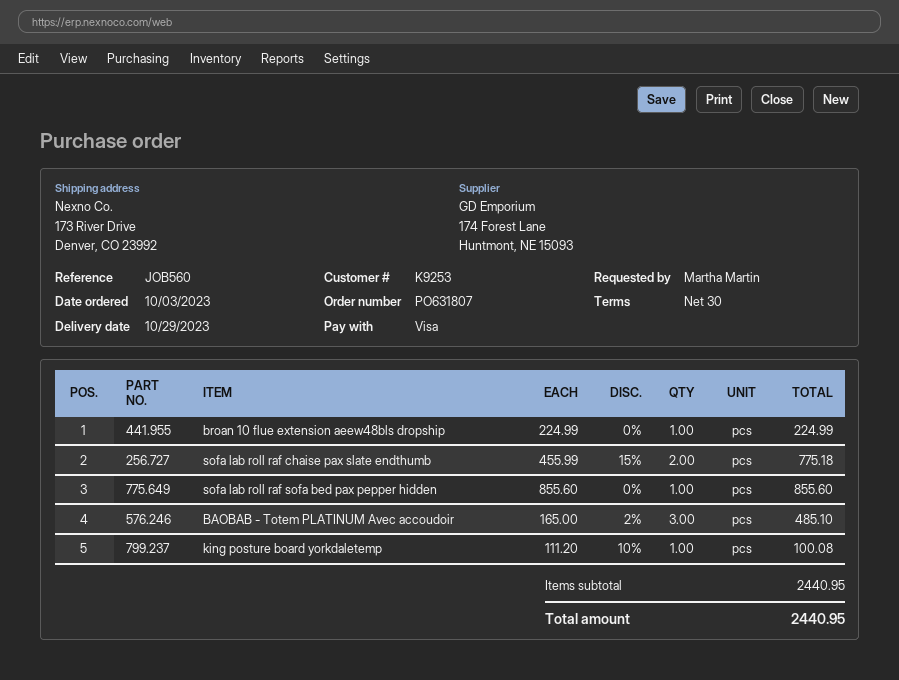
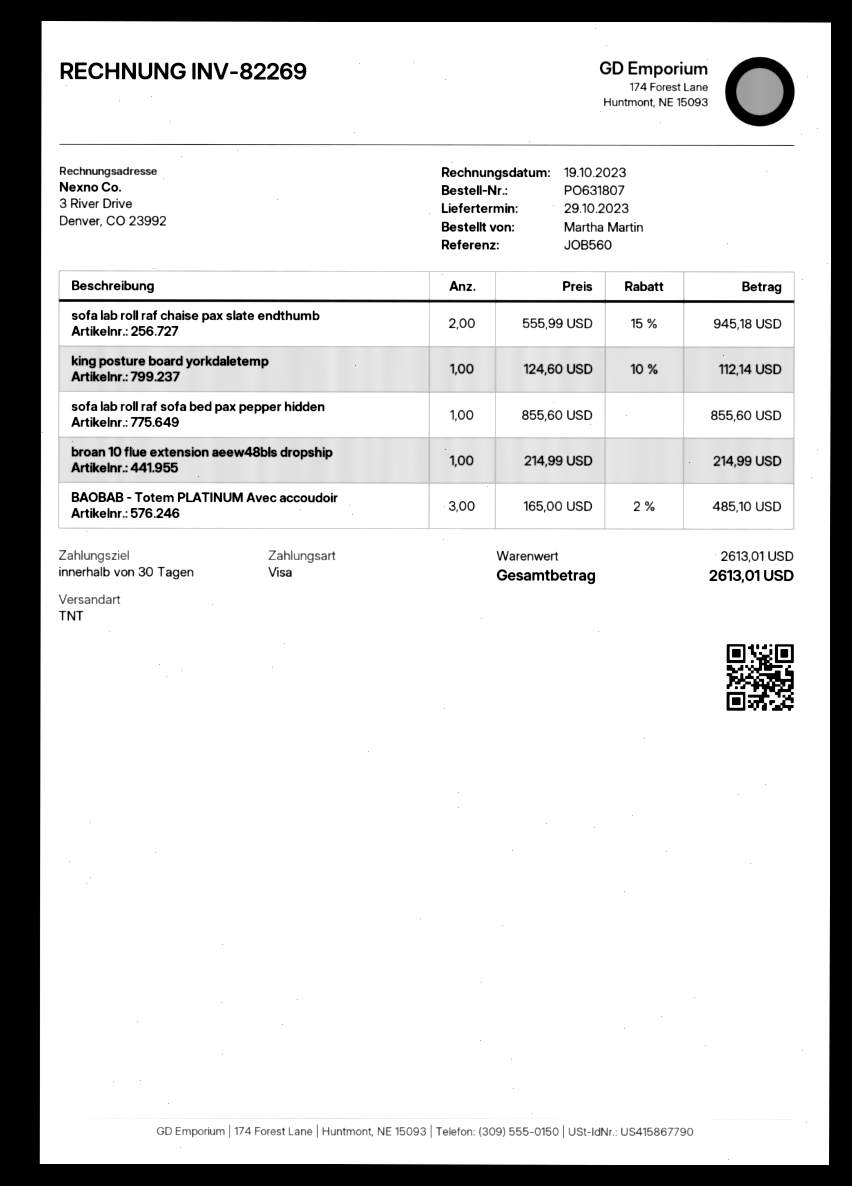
broan 10 flue extension aeew48bls dropship: 1 x 224.99 = 224.99 -> 1 x 214.99 = 214.99
sofa lab roll raf chaise pax slate endthumb: 2 x 455.99 - 15% = 775.18 -> 2 x 555.99 - 15% = 945.18
king posture board yorkdaletemp: 1 x 111.20 - 10% = 100.08 -> 1 x 124.60 - 10% = 112.14
subtotal: 2440.95 -> 2613.01
total: 2440.95 -> 2613.01

